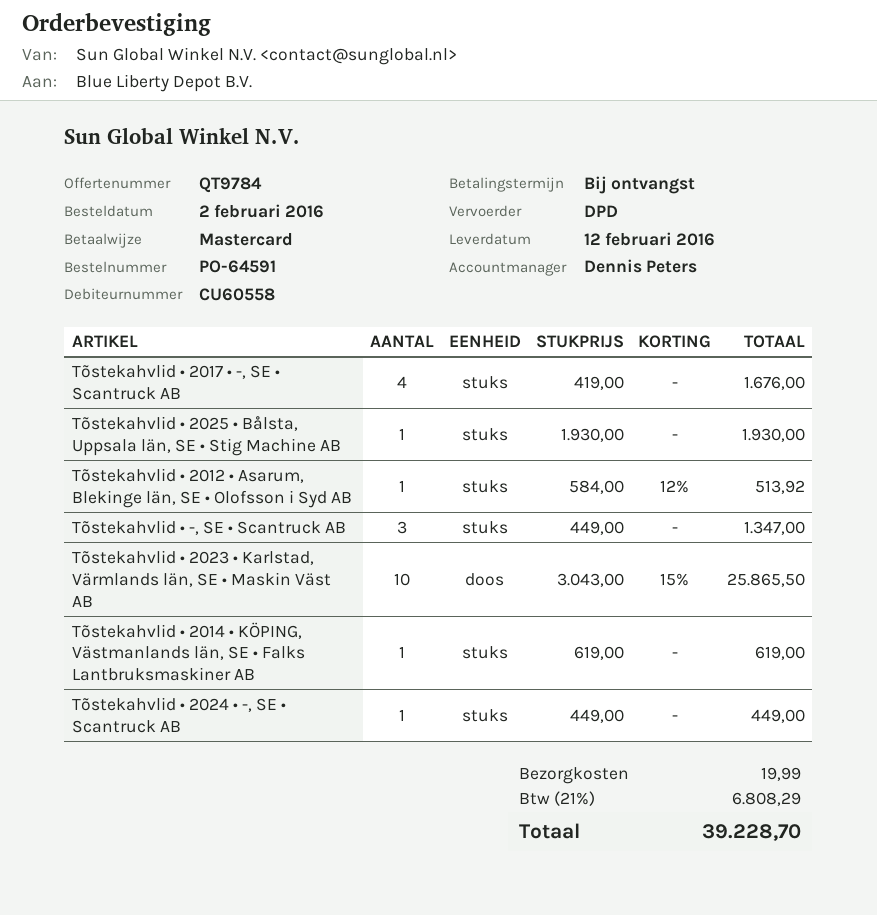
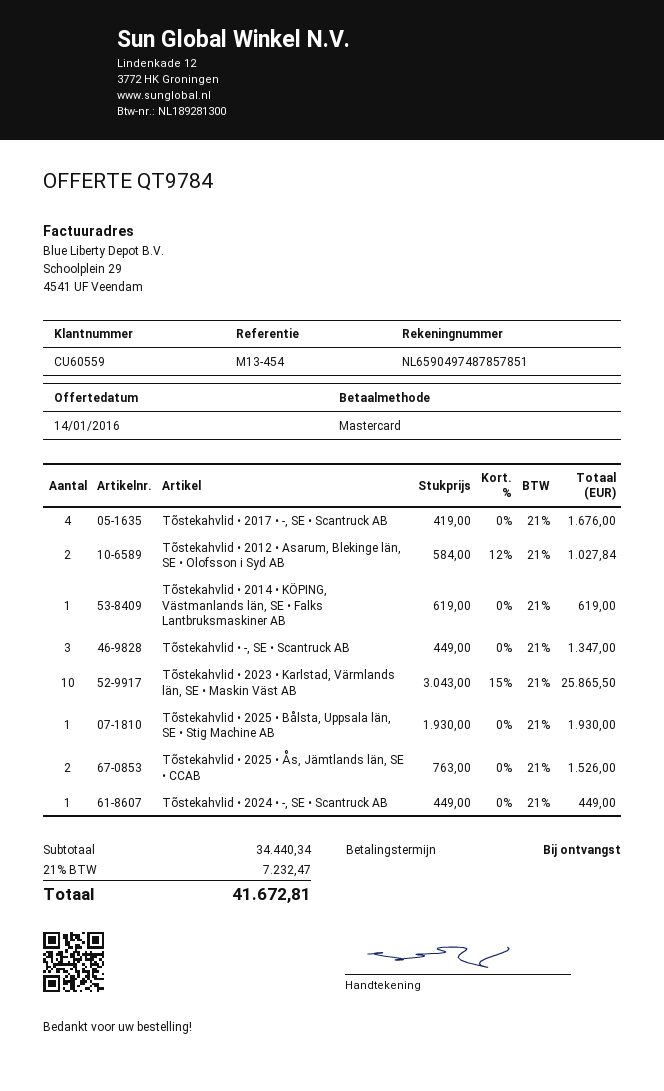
customer number: CU60558 -> CU60559
Tõstekahvlid • 2012 • Asarum, Blekinge län, SE • Olofsson i Syd AB: 1 x 584.00 - 12% = 513.92 -> 2 x 584.00 - 12% = 1027.84
Tõstekahvlid • 2025 • Ås, Jämtlands län, SE • CCAB: none -> 2 x 763.00 = 1526.00
shipping: 19.99 -> none
tax: 21% = 6808.29 -> 21% = 7232.47
total: 39228.70 -> 41672.81

